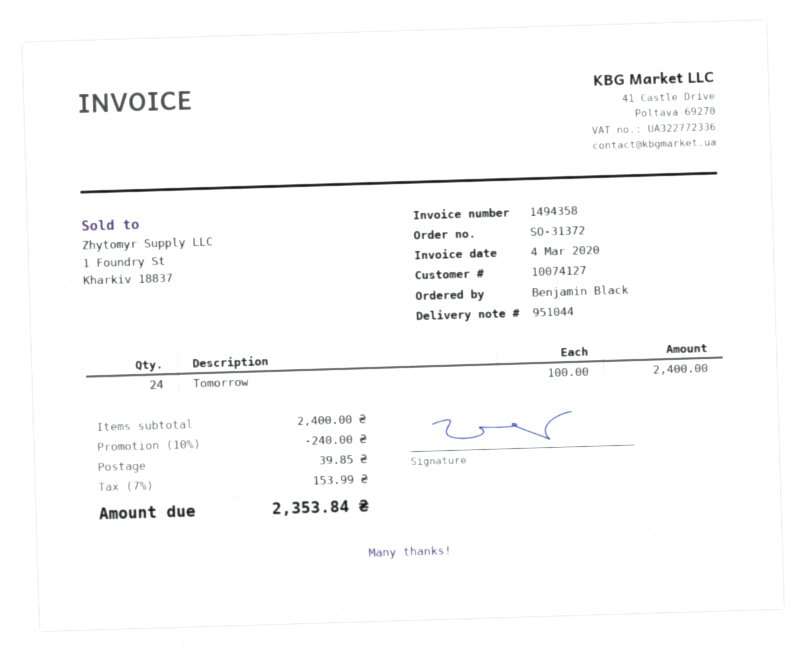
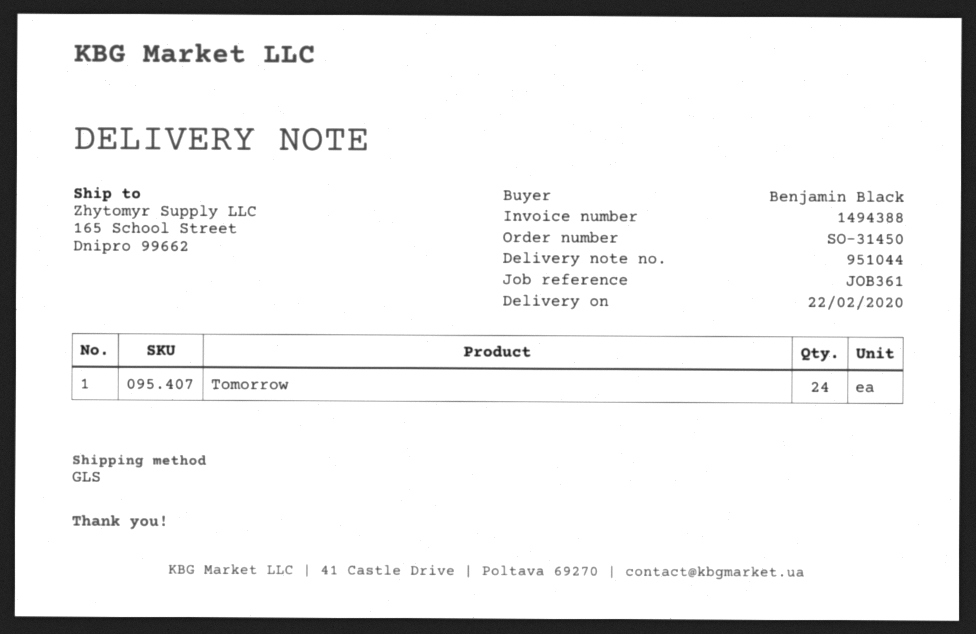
order number: SO-31372 -> SO-31450
invoice number: 1494358 -> 1494388

